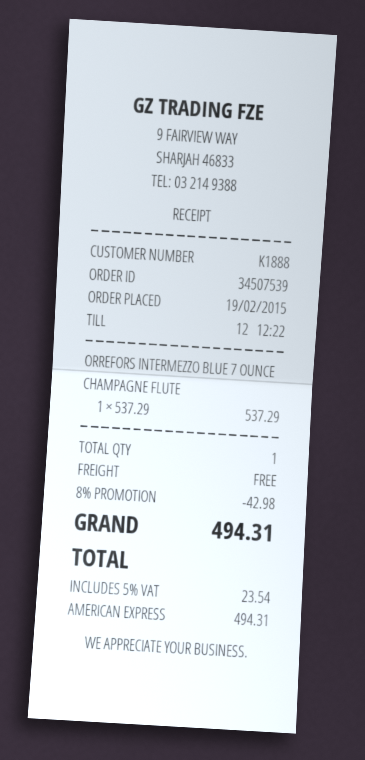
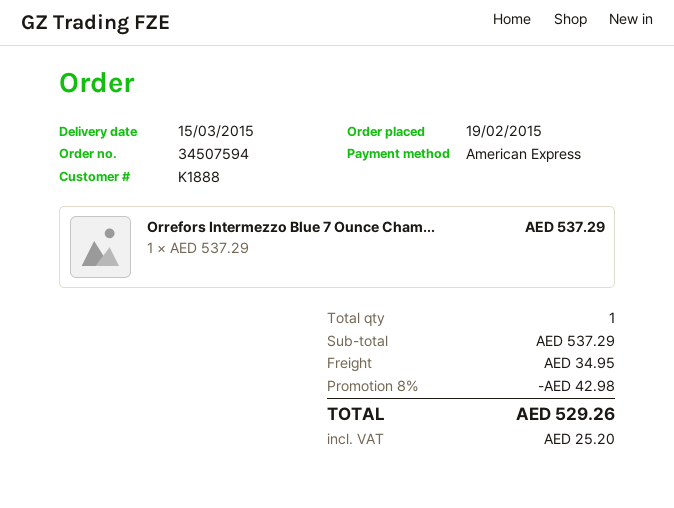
order number: 34507539 -> 34507594
shipping: 0.00 -> 34.95
tax: 23.54 -> 25.20
total: 494.31 -> 529.26

